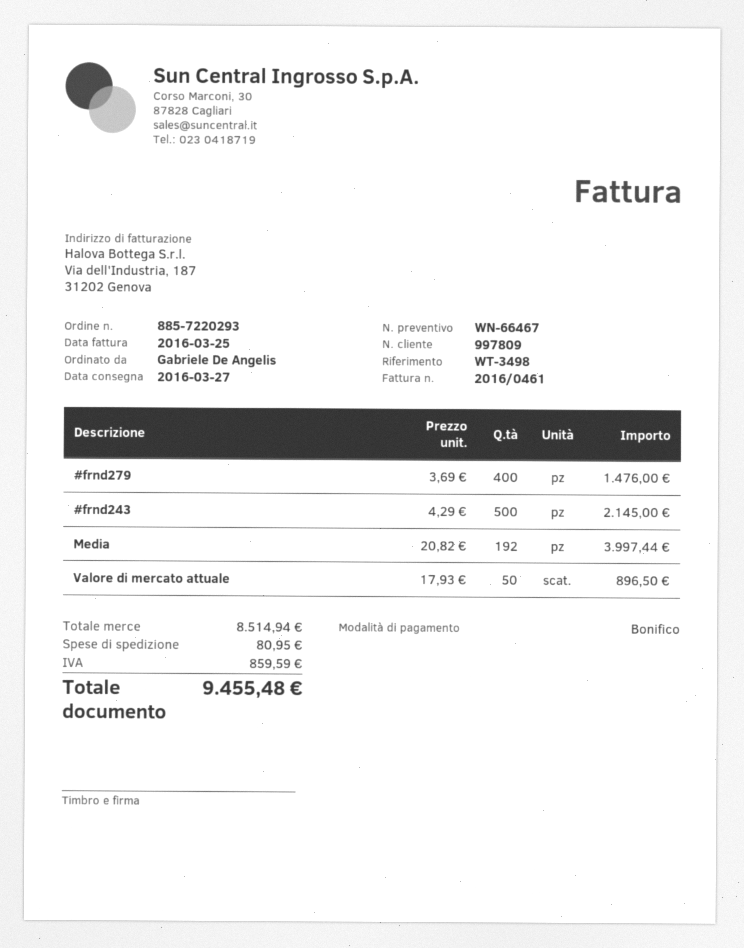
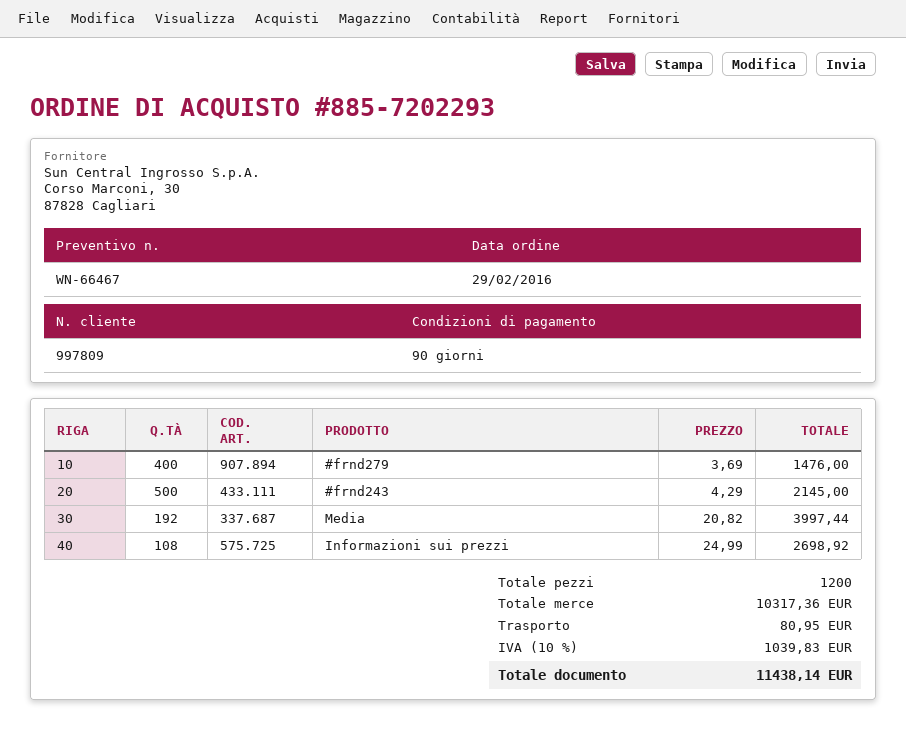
order number: 885-7220293 -> 885-7202293
Valore di mercato attuale: 50 x 17.93 = 896.50 -> none
Informazioni sui prezzi: none -> 108 x 24.99 = 2698.92
subtotal: 8514.94 -> 10317.36
tax: 859.59 -> 1039.83
total: 9455.48 -> 11438.14

